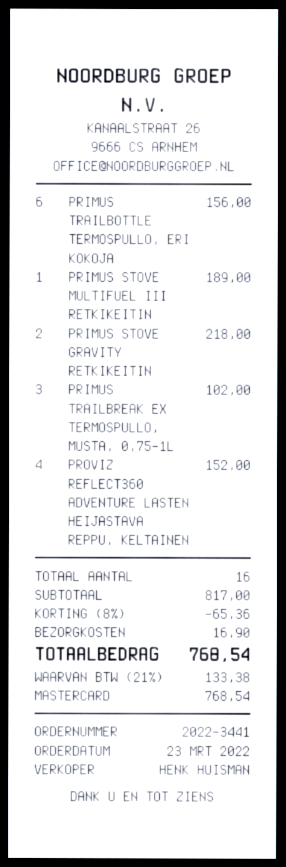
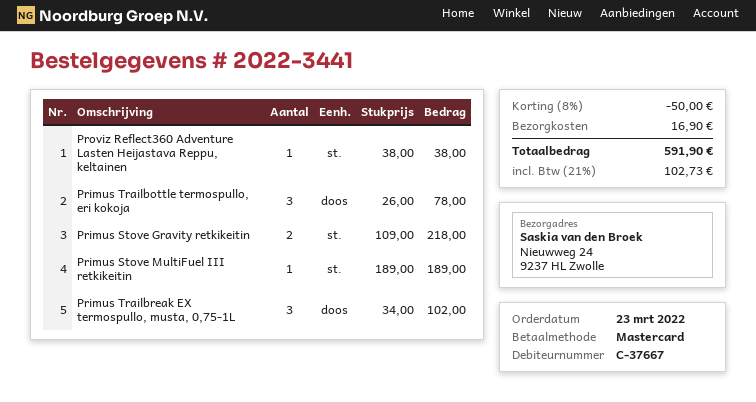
PRIMUS TRAILBOTTLE TERMOSPULLO, ERI KOKOJA: 6 for 156.00 -> 3 for 78.00
PROVIZ REFLECT360 ADVENTURE LASTEN HEIJASTAVA REPPU, KELTAINEN: 4 for 152.00 -> 1 for 38.00
discount: 8% = 65.36 -> 8% = 50.00
tax: 21% = 133.38 -> 21% = 102.73
total: 768.54 -> 591.90

